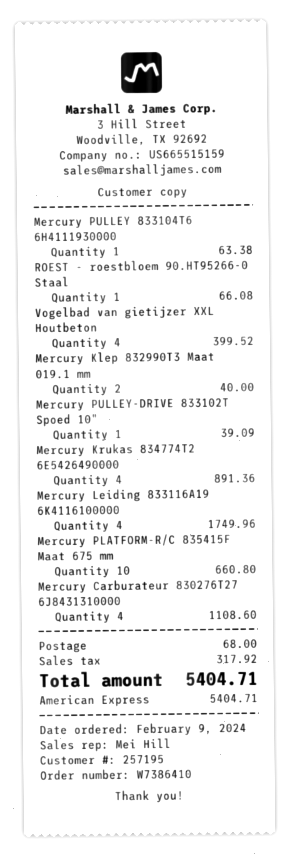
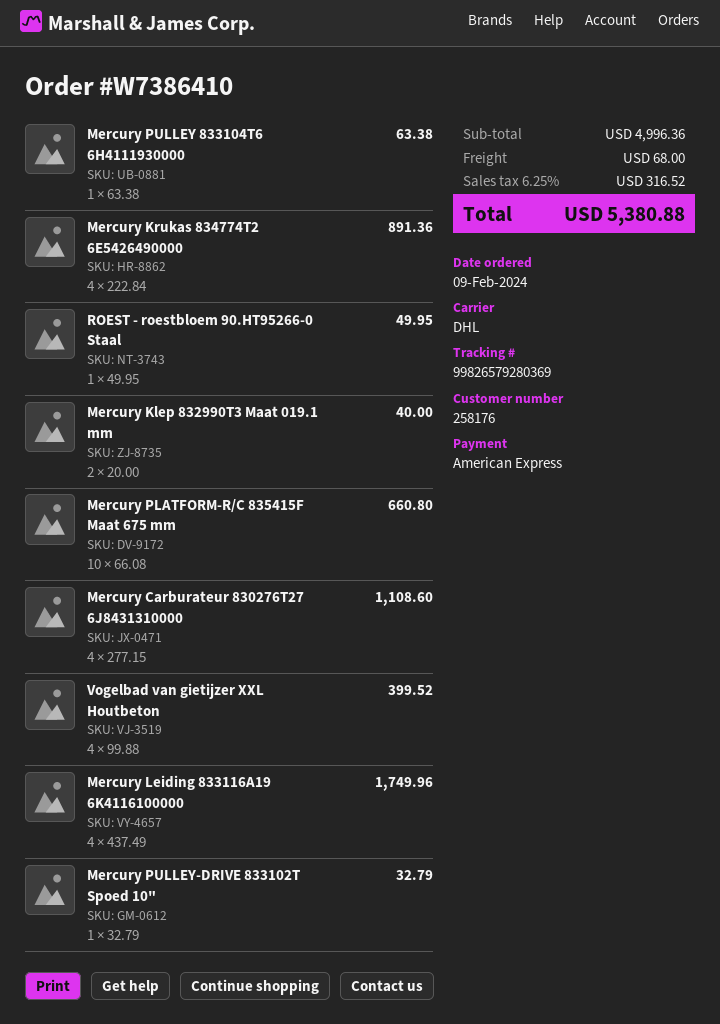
customer number: 257195 -> 258176
ROEST - roestbloem 90.HT95266-0 Staal: 1 for 66.08 -> 1 for 49.95
Mercury PULLEY-DRIVE 833102T Spoed 10": 1 for 39.09 -> 1 for 32.79
tax: 317.92 -> 316.52
total: 5404.71 -> 5380.88

